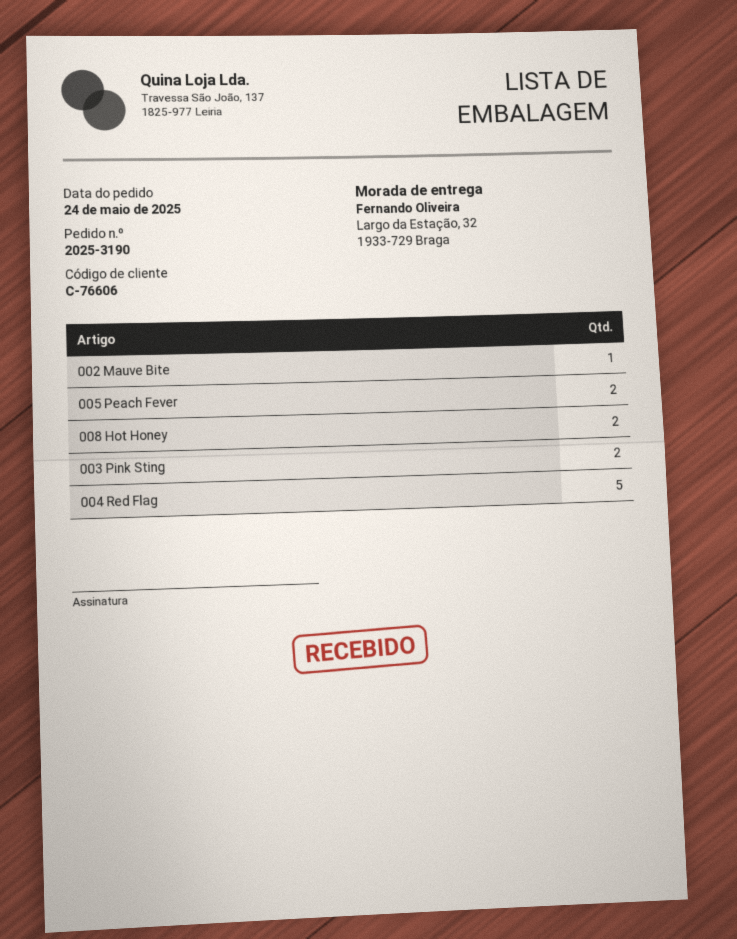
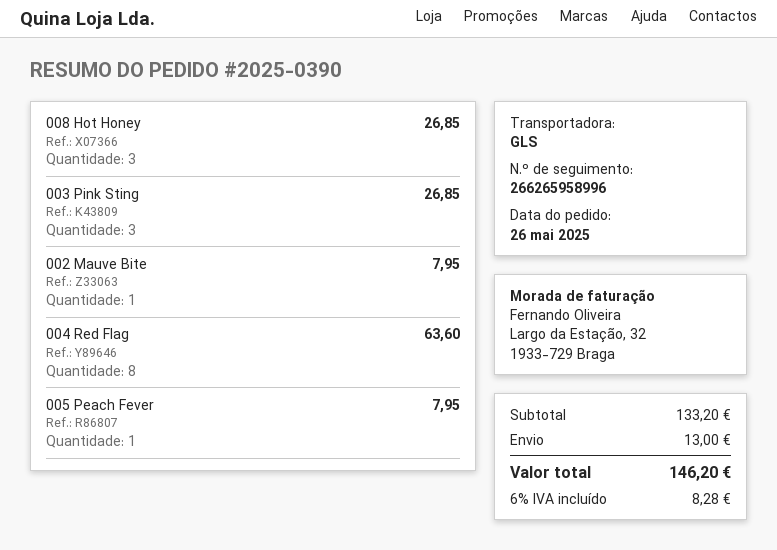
order number: 2025-3190 -> 2025-0390
order date: 2025-05-24 -> 2025-05-26
005 Peach Fever: 2 -> 1
008 Hot Honey: 2 -> 3
003 Pink Sting: 2 -> 3
004 Red Flag: 5 -> 8

